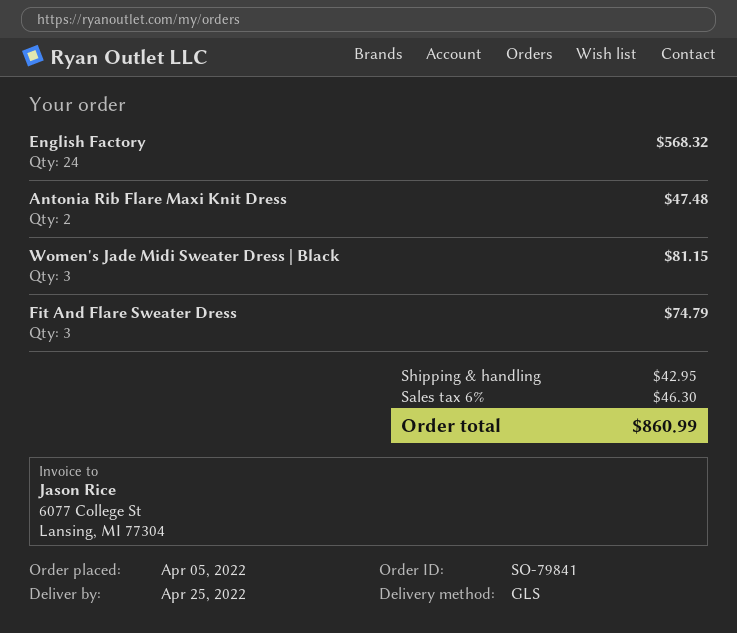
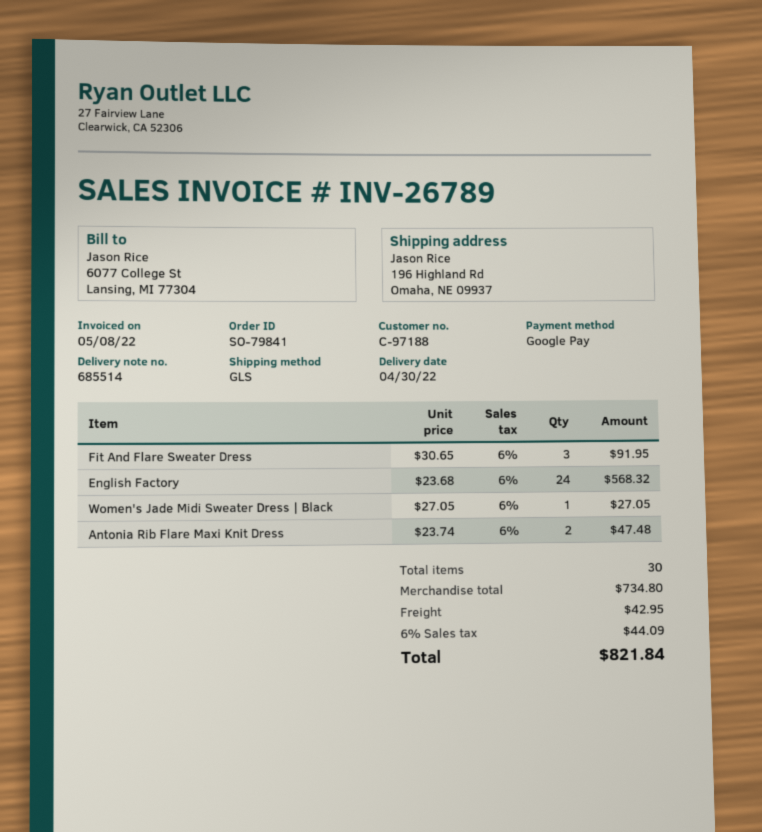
delivery date: 2022-04-25 -> 2022-04-30
Women's Jade Midi Sweater Dress | Black: 3 for 81.15 -> 1 for 27.05
Fit And Flare Sweater Dress: 3 for 74.79 -> 3 for 91.95
tax: 6% = 46.30 -> 6% = 44.09
total: 860.99 -> 821.84

